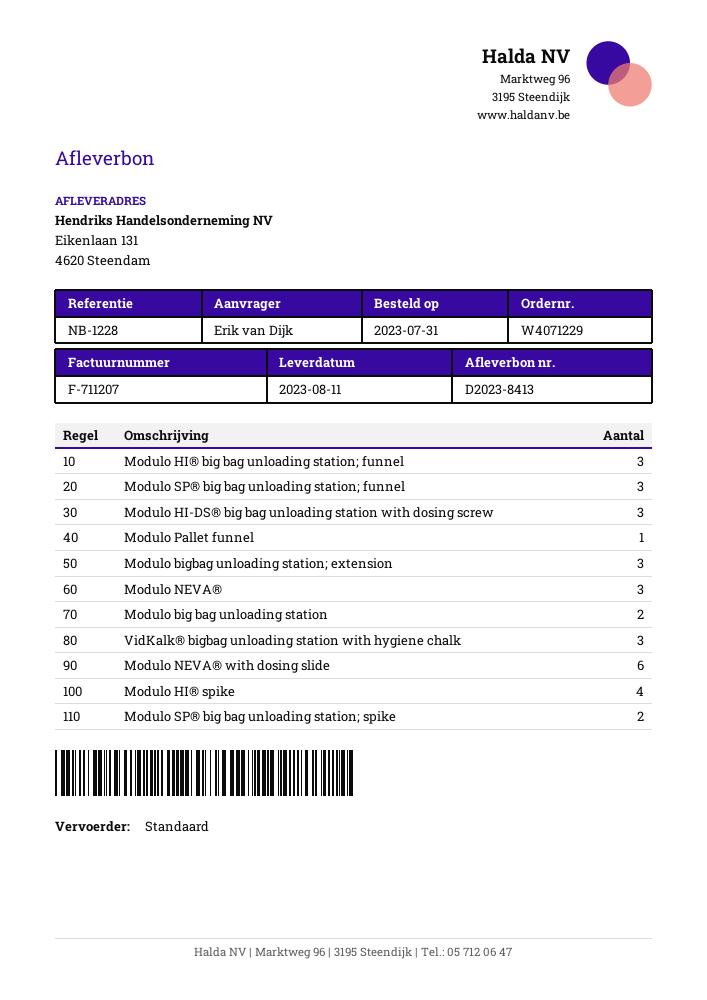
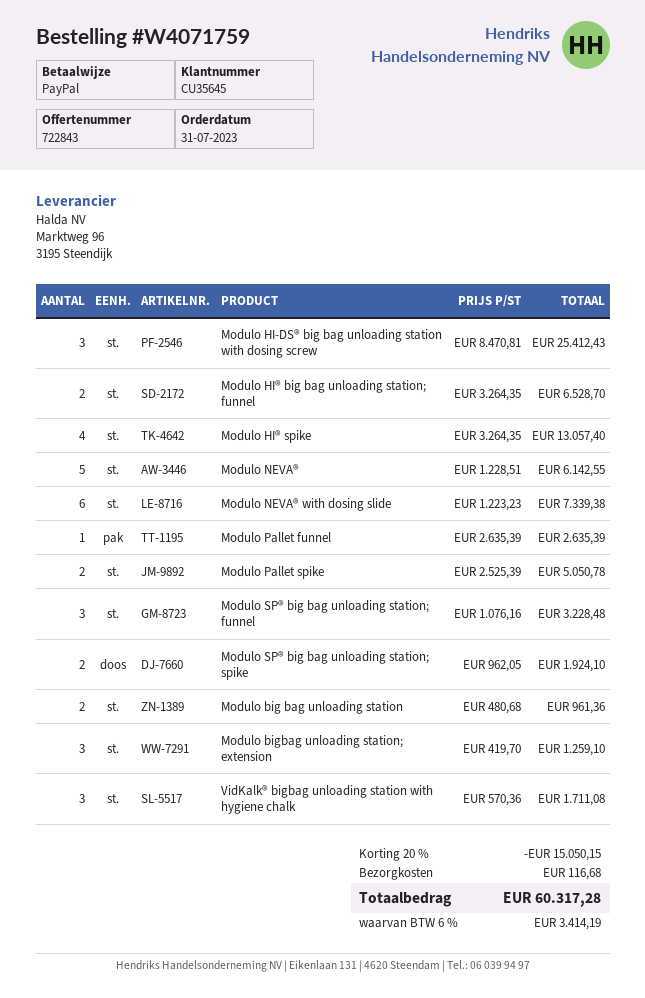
order number: W4071229 -> W4071759
Modulo HI® big bag unloading station; funnel: 3 -> 2
Modulo NEVA®: 3 -> 5
Modulo Pallet spike: none -> 2

